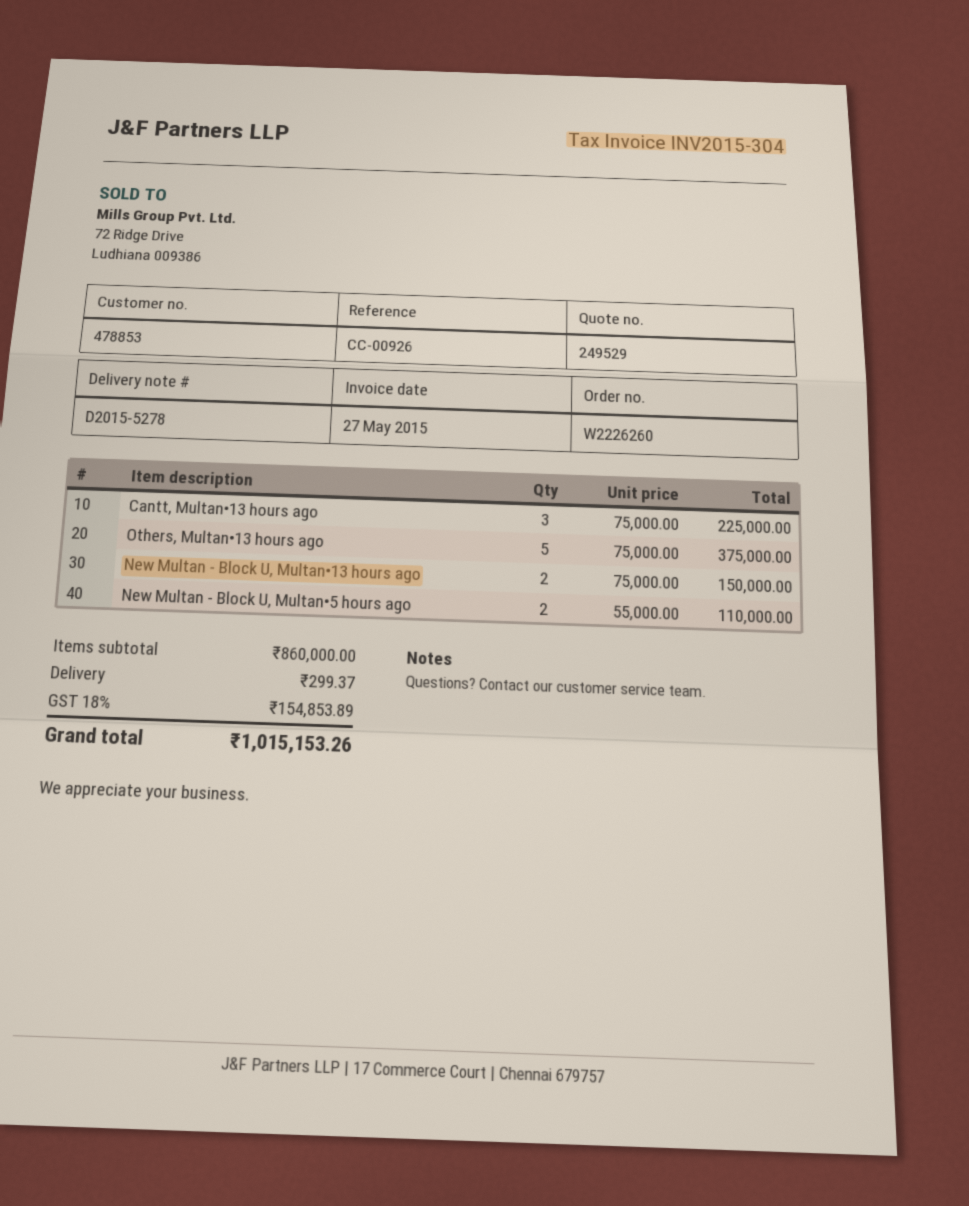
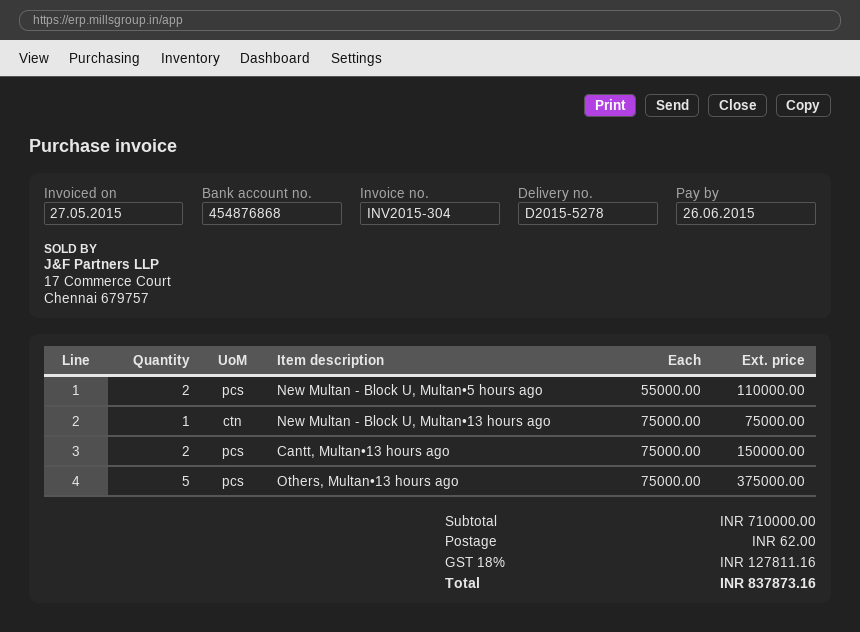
Cantt, Multan•13 hours ago: 3 x 75000.00 = 225000.00 -> 2 x 75000.00 = 150000.00
New Multan - Block U, Multan•13 hours ago: 2 x 75000.00 = 150000.00 -> 1 x 75000.00 = 75000.00
subtotal: 860000.00 -> 710000.00
shipping: 299.37 -> 62.00
tax: 18% = 154853.89 -> 18% = 127811.16
total: 1015153.26 -> 837873.16

